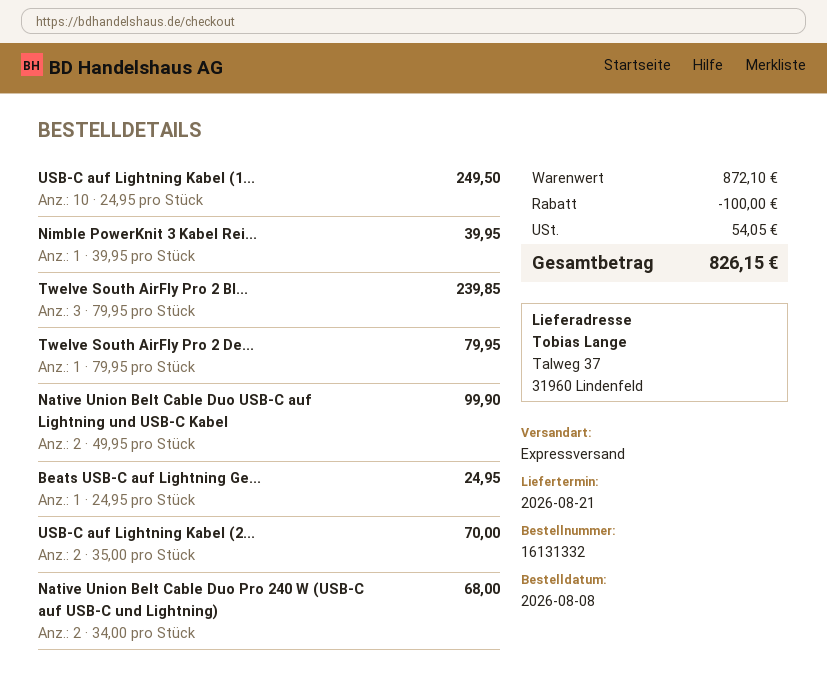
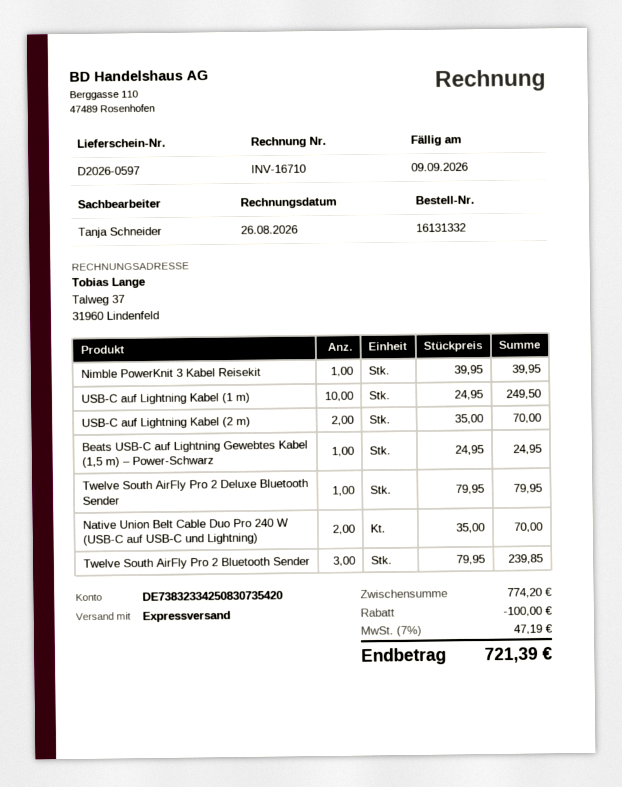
Native Union Belt Cable Duo USB‑C auf Lightning und USB‑C Kabel: 2 x 49.95 = 99.90 -> none
Native Union Belt Cable Duo Pro 240 W (USB-C auf USB-C und Lightning): 2 x 34.00 = 68.00 -> 2 x 35.00 = 70.00
subtotal: 872.10 -> 774.20
tax: 54.05 -> 47.19
total: 826.15 -> 721.39

